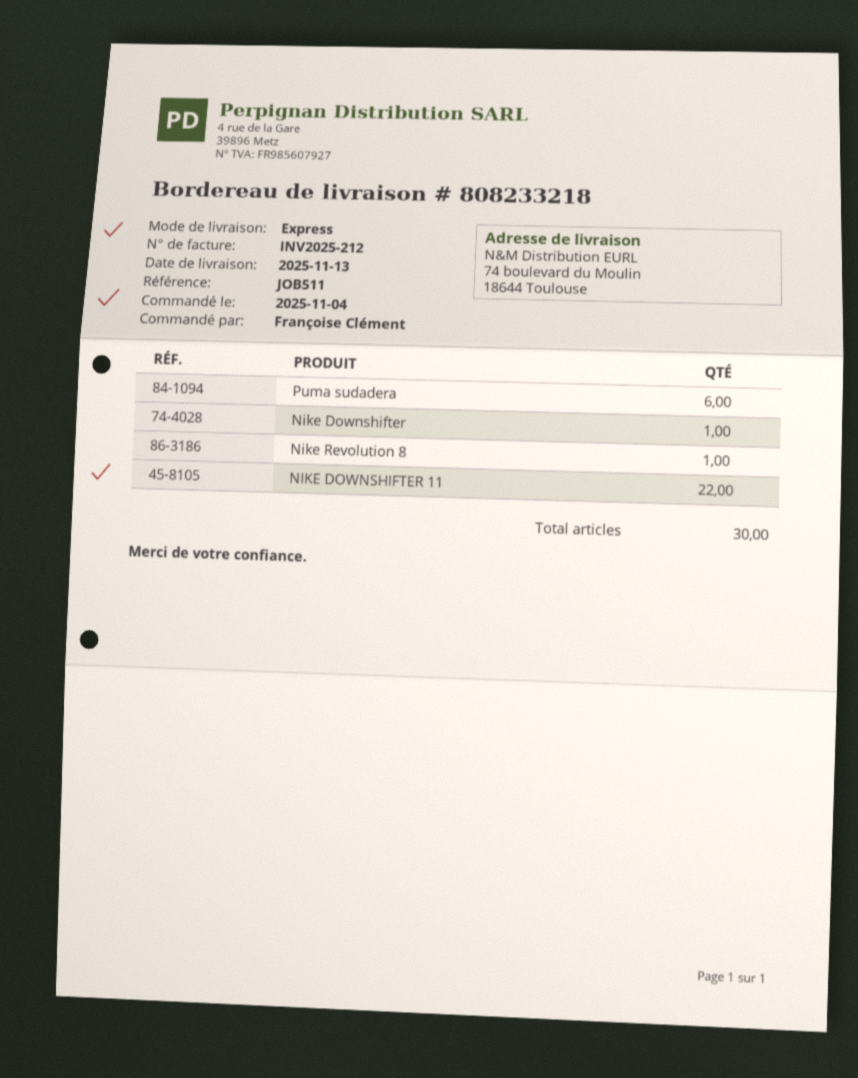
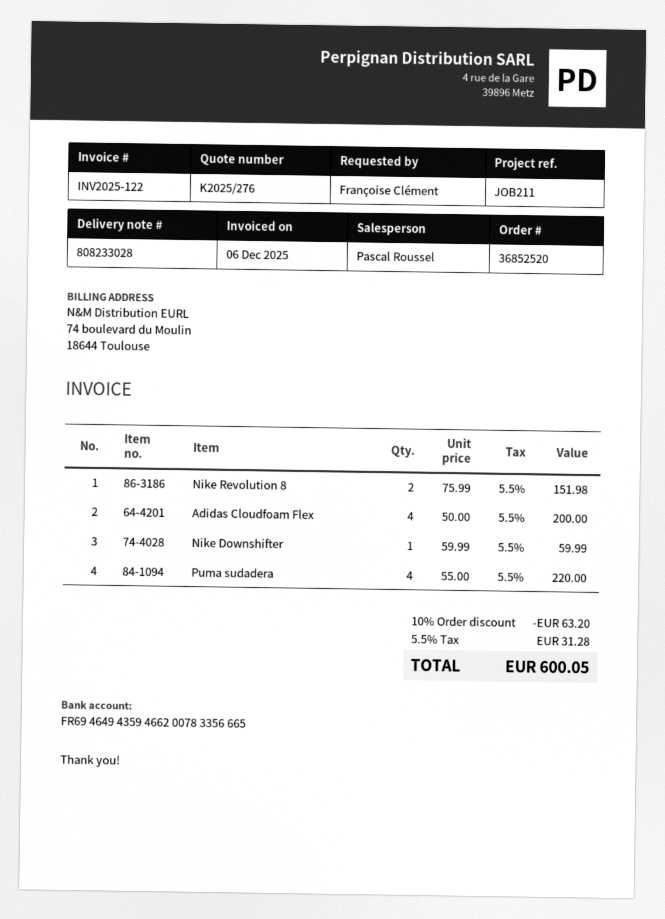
delivery note number: 808233218 -> 808233028
invoice number: INV2025-212 -> INV2025-122
reference: JOB511 -> JOB211
Puma sudadera: 6 -> 4
Nike Revolution 8: 1 -> 2
NIKE DOWNSHIFTER 11: 22 -> none
Adidas Cloudfoam Flex: none -> 4

